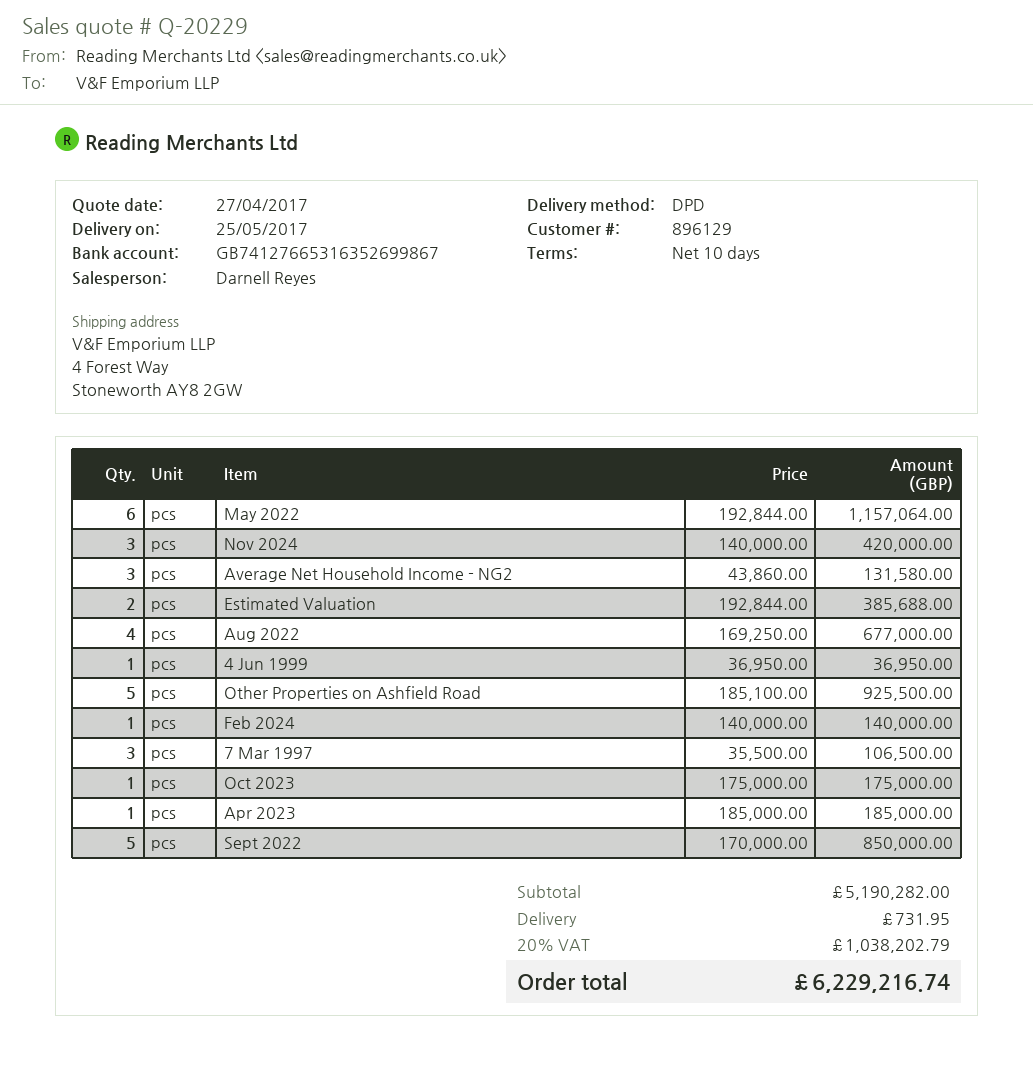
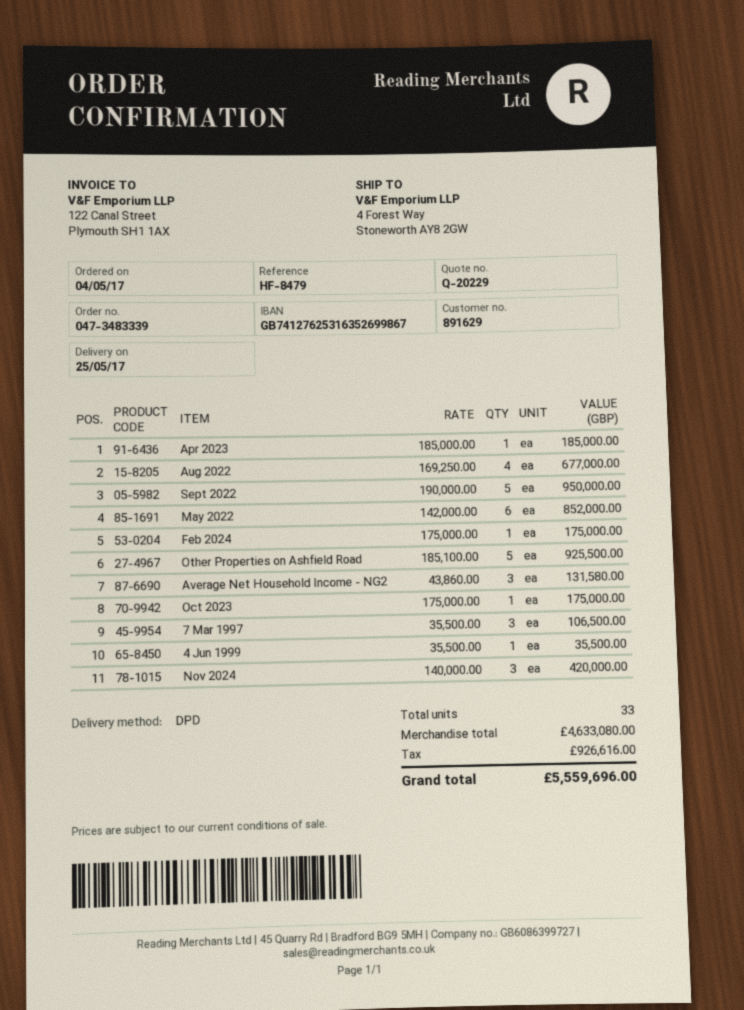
customer number: 896129 -> 891629
bank account: GB74127665316352699867 -> GB74127625316352699867
May 2022: 6 x 192844.00 = 1157064.00 -> 6 x 142000.00 = 852000.00
Estimated Valuation: 2 x 192844.00 = 385688.00 -> none
4 Jun 1999: 1 x 36950.00 = 36950.00 -> 1 x 35500.00 = 35500.00
Feb 2024: 1 x 140000.00 = 140000.00 -> 1 x 175000.00 = 175000.00
Sept 2022: 5 x 170000.00 = 850000.00 -> 5 x 190000.00 = 950000.00
subtotal: 5190282.00 -> 4633080.00
shipping: 731.95 -> none
tax: 1038202.79 -> 926616.00
total: 6229216.74 -> 5559696.00

